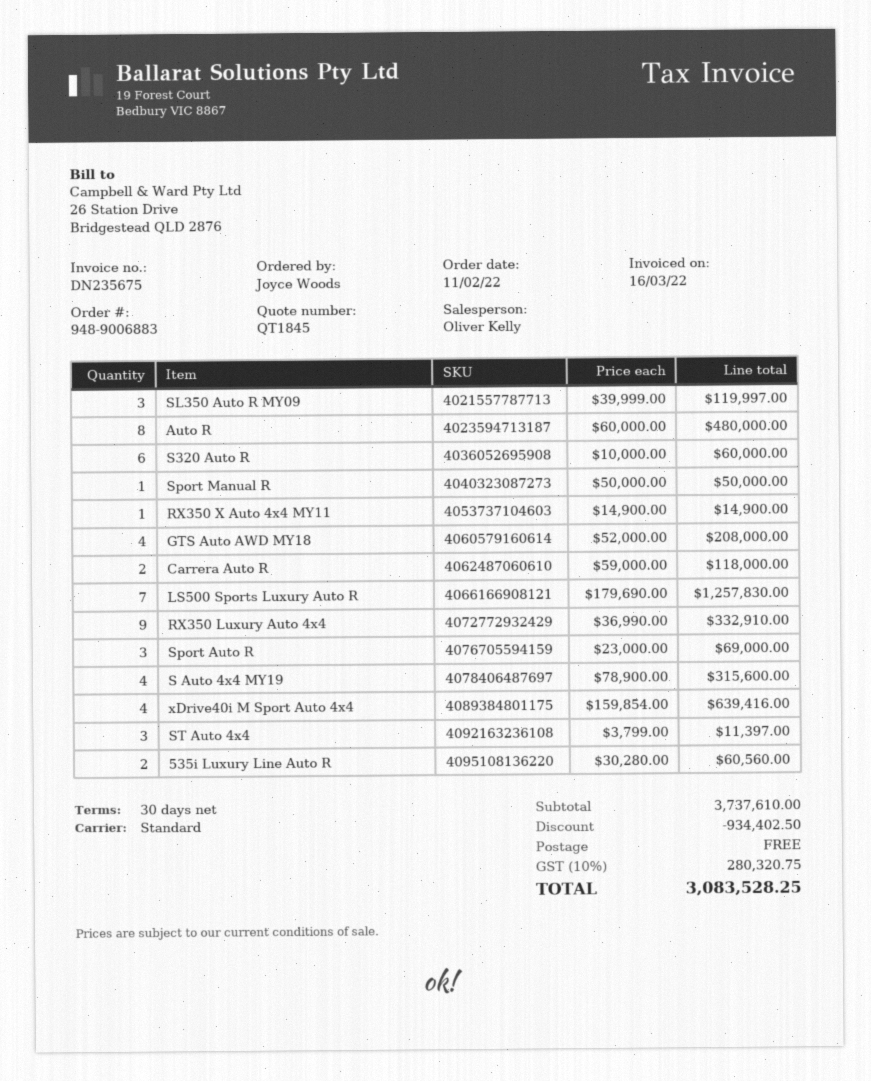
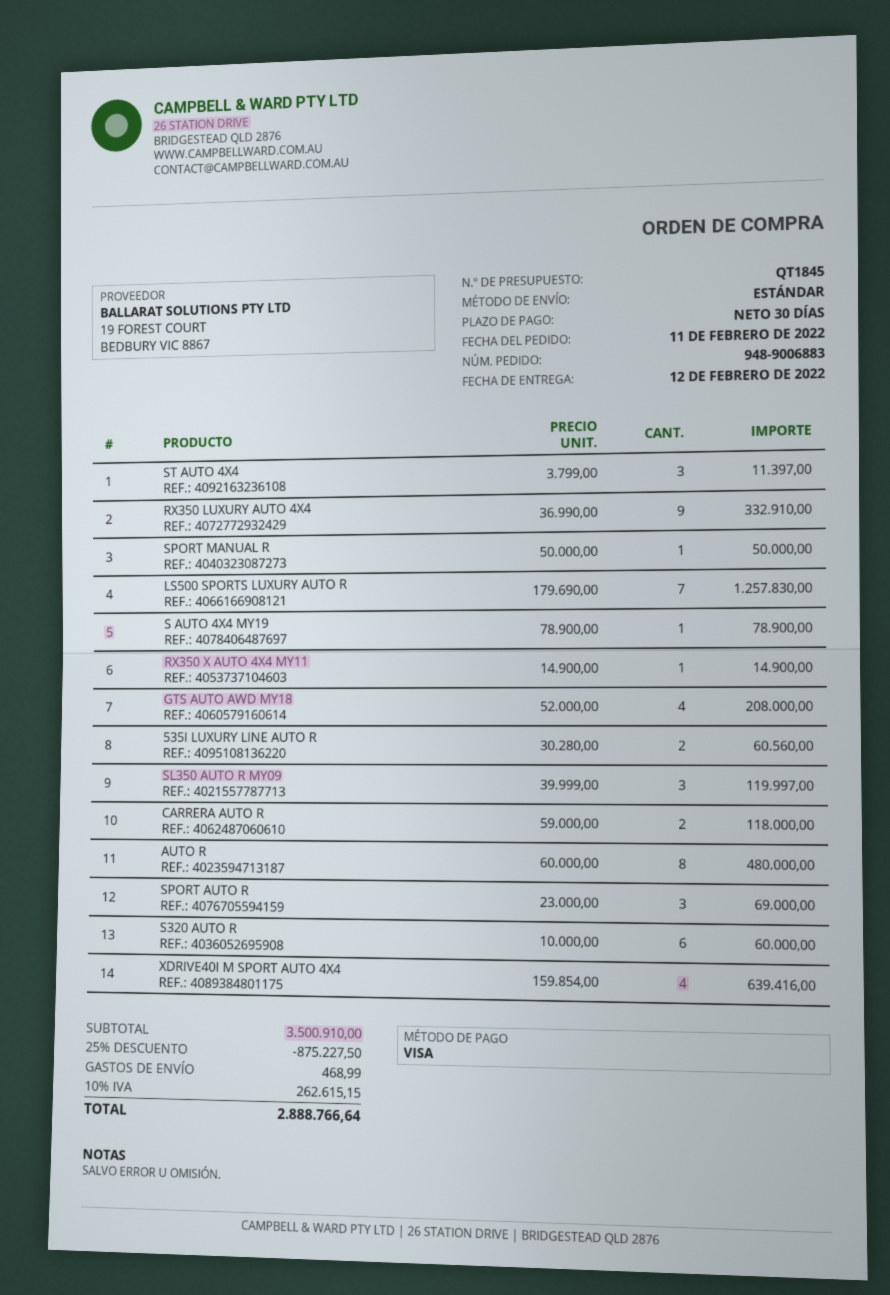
S Auto 4x4 MY19: 4 x 78900.00 = 315600.00 -> 1 x 78900.00 = 78900.00
subtotal: 3737610.00 -> 3500910.00
discount: 934402.50 -> 875227.50
shipping: 0.00 -> 468.99
tax: 10% = 280320.75 -> 10% = 262615.15
total: 3083528.25 -> 2888766.64

